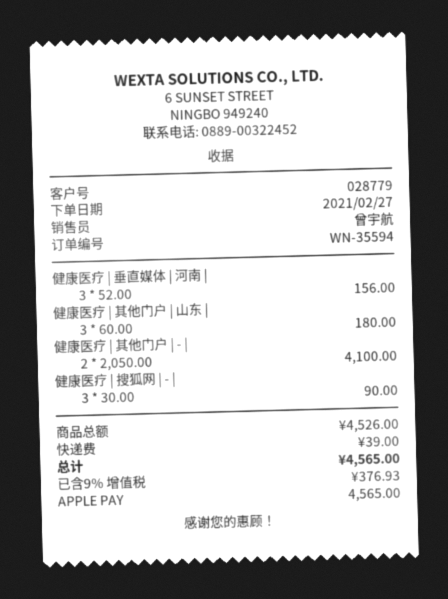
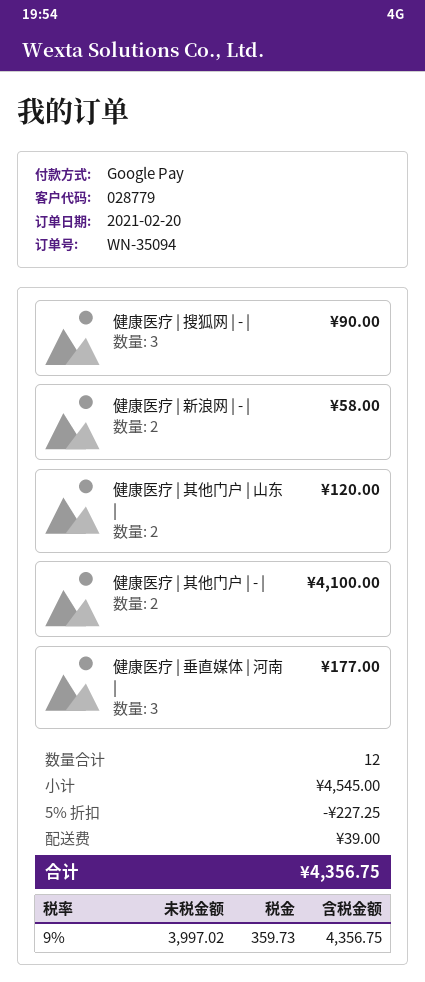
order number: WN-35594 -> WN-35094
order date: 2021-02-27 -> 2021-02-20
payment method: Apple Pay -> Google Pay
健康医疗 | 垂直媒体 | 河南 |: 3 for 156.00 -> 3 for 177.00
健康医疗 | 其他门户 | 山东 |: 3 for 180.00 -> 2 for 120.00
健康医疗 | 新浪网 | - |: none -> 2 for 58.00
subtotal: 4526.00 -> 4545.00
discount: none -> 5% = 227.25
tax: 9% = 376.93 -> 9% = 359.73
total: 4565.00 -> 4356.75

